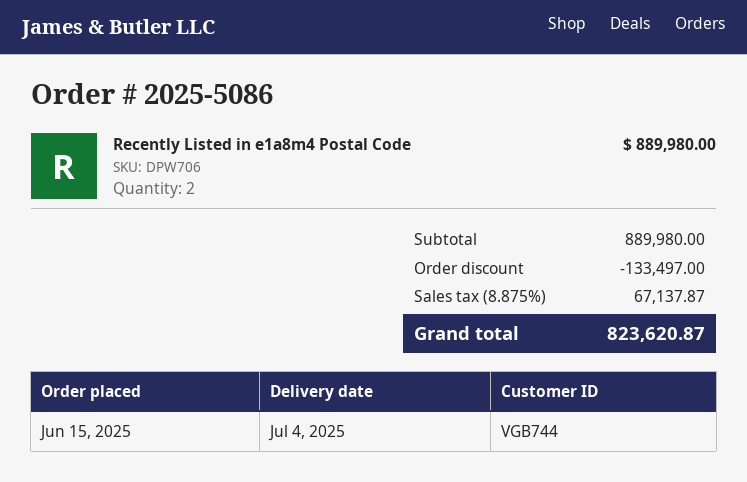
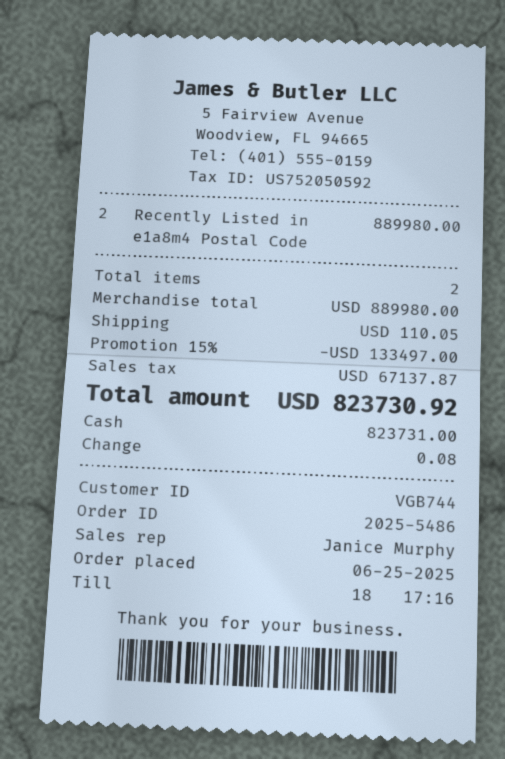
order number: 2025-5086 -> 2025-5486
order date: 2025-06-15 -> 2025-06-25
shipping: none -> 110.05
total: 823620.87 -> 823730.92

